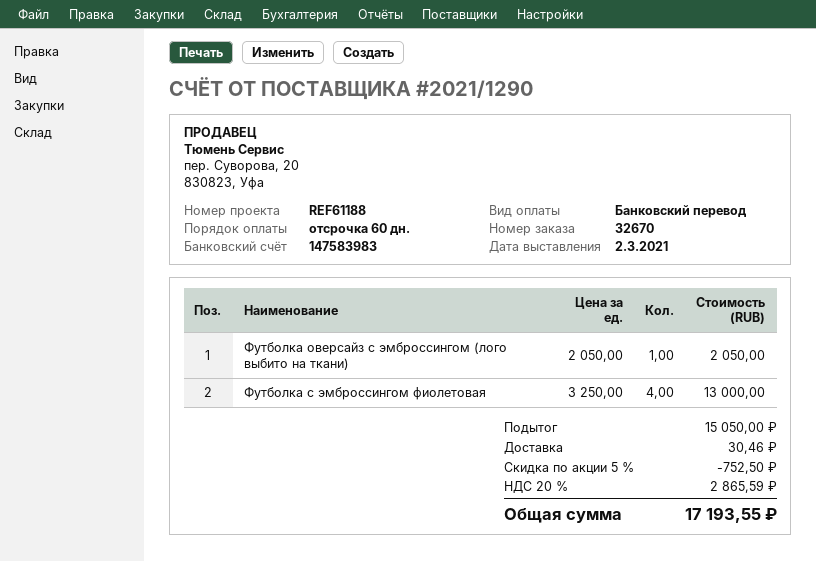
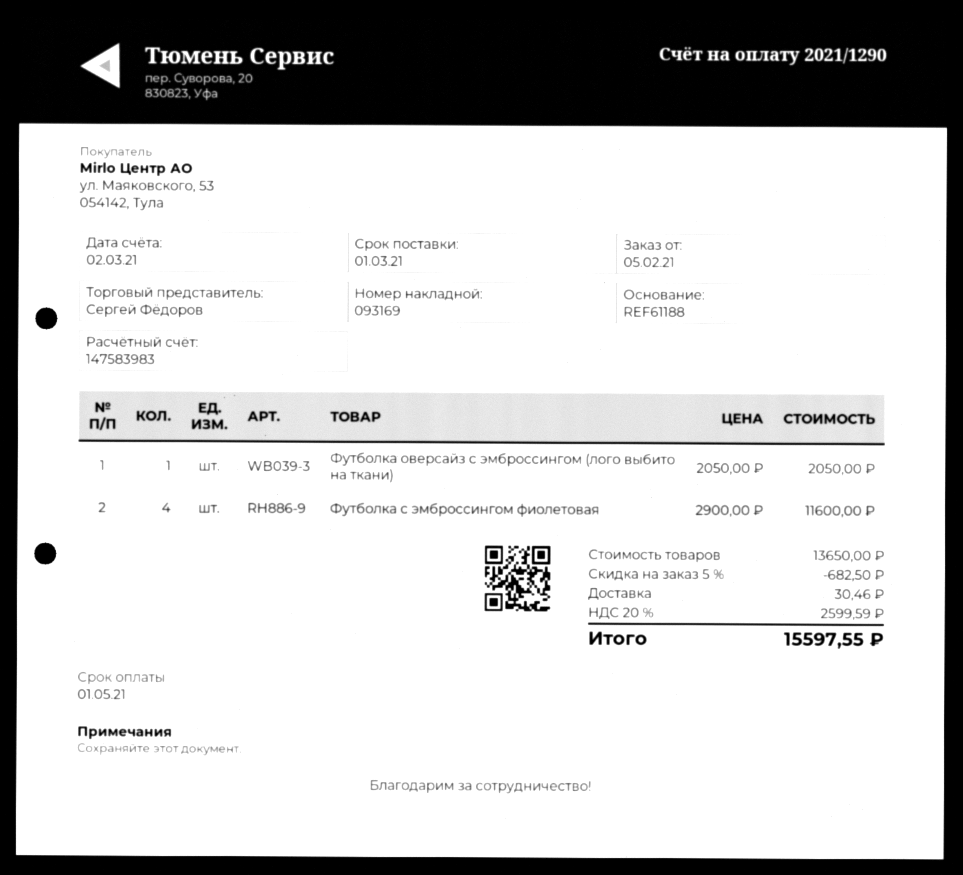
Футболка с эмброссингом фиолетовая: 4 x 3250.00 = 13000.00 -> 4 x 2900.00 = 11600.00
subtotal: 15050.00 -> 13650.00
discount: 5% = 752.50 -> 5% = 682.50
tax: 20% = 2865.59 -> 20% = 2599.59
total: 17193.55 -> 15597.55

